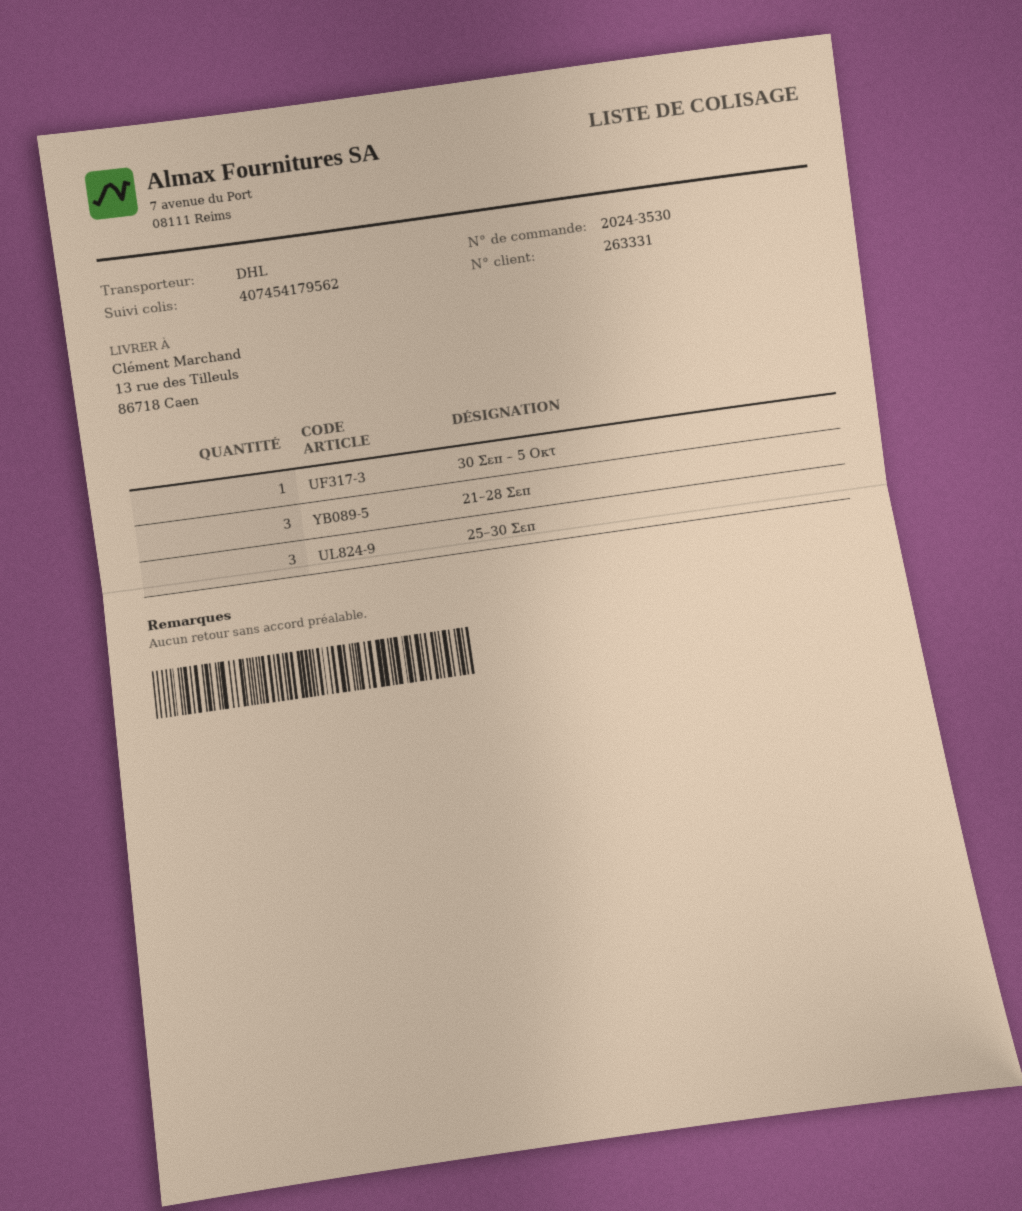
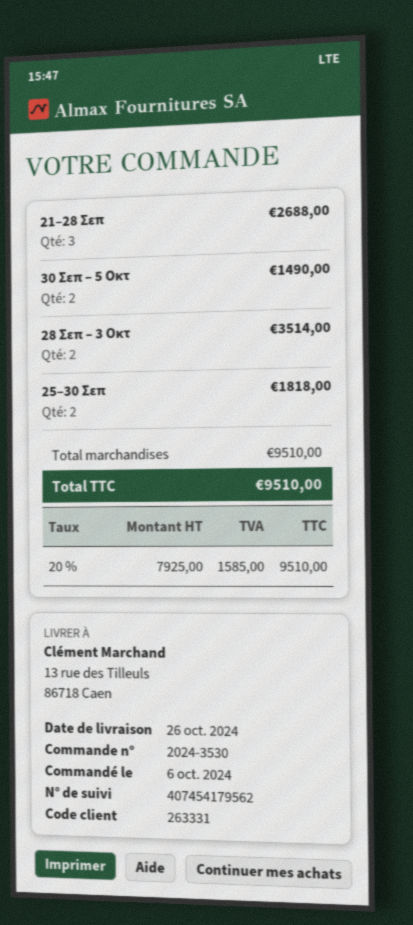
30 Σεπ – 5 Οκτ: 1 -> 2
25–30 Σεπ: 3 -> 2
28 Σεπ – 3 Οκτ: none -> 2

